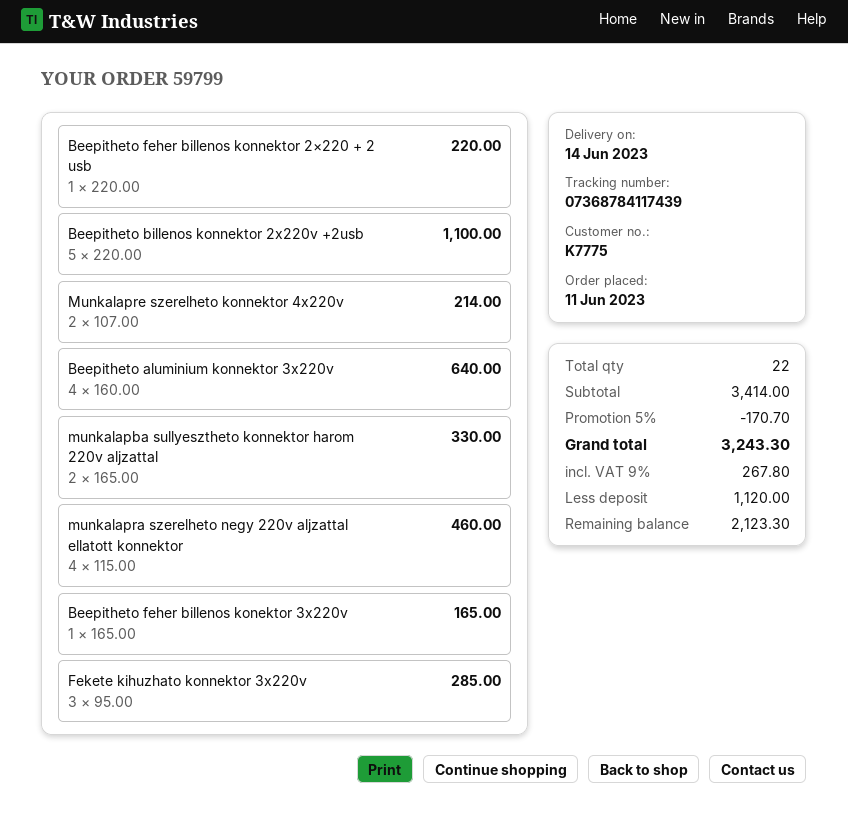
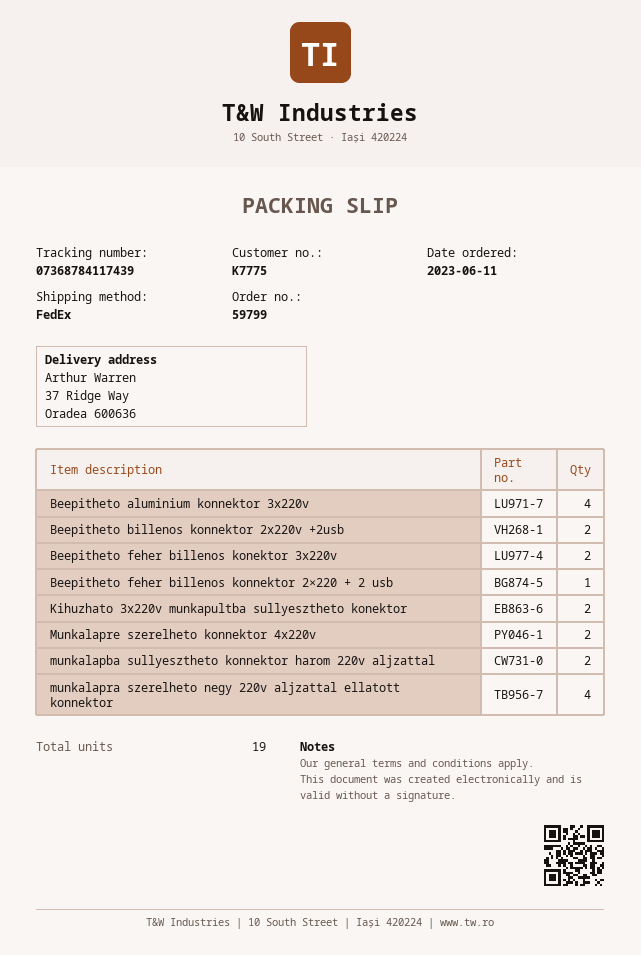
Beepitheto billenos konnektor 2x220v +2usb: 5 -> 2
Beepitheto feher billenos konektor 3x220v: 1 -> 2
Fekete kihuzhato konnektor 3x220v: 3 -> none
Kihuzhato 3x220v munkapultba sullyesztheto konektor: none -> 2
total quantity: 22 -> 19

